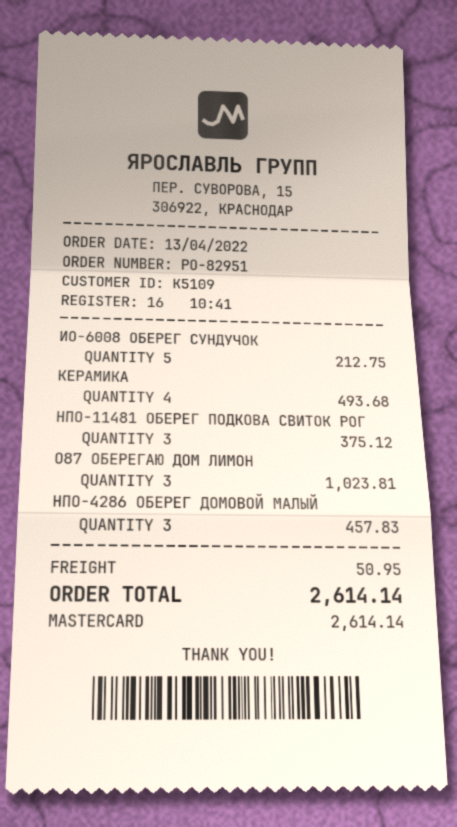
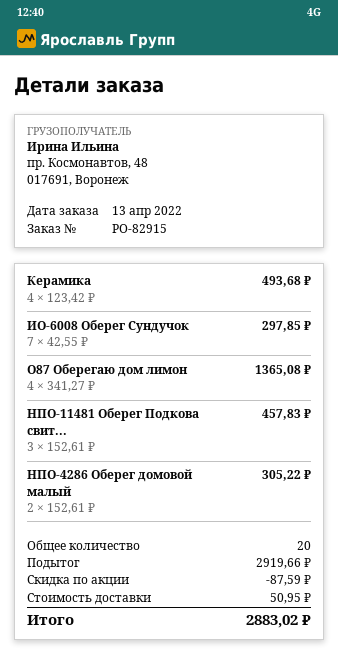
order number: PO-82951 -> PO-82915
ИО-6008 ОБЕРЕГ СУНДУЧОК: 5 for 212.75 -> 7 for 297.85
НПО-11481 ОБЕРЕГ ПОДКОВА СВИТОК РОГ: 3 for 375.12 -> 3 for 457.83
О87 ОБЕРЕГАЮ ДОМ ЛИМОН: 3 for 1023.81 -> 4 for 1365.08
НПО-4286 ОБЕРЕГ ДОМОВОЙ МАЛЫЙ: 3 for 457.83 -> 2 for 305.22
discount: none -> 87.59
total: 2614.14 -> 2883.02

